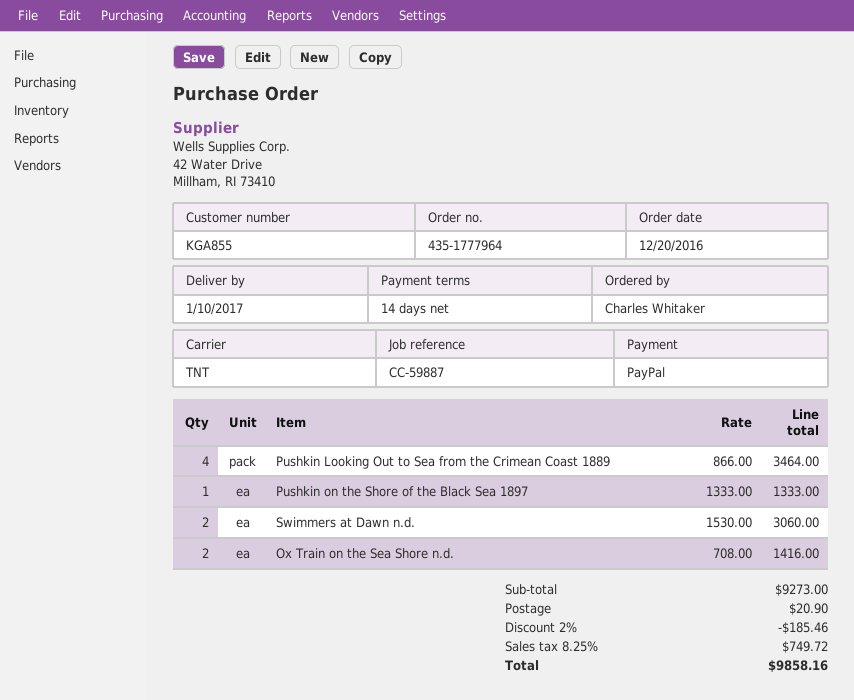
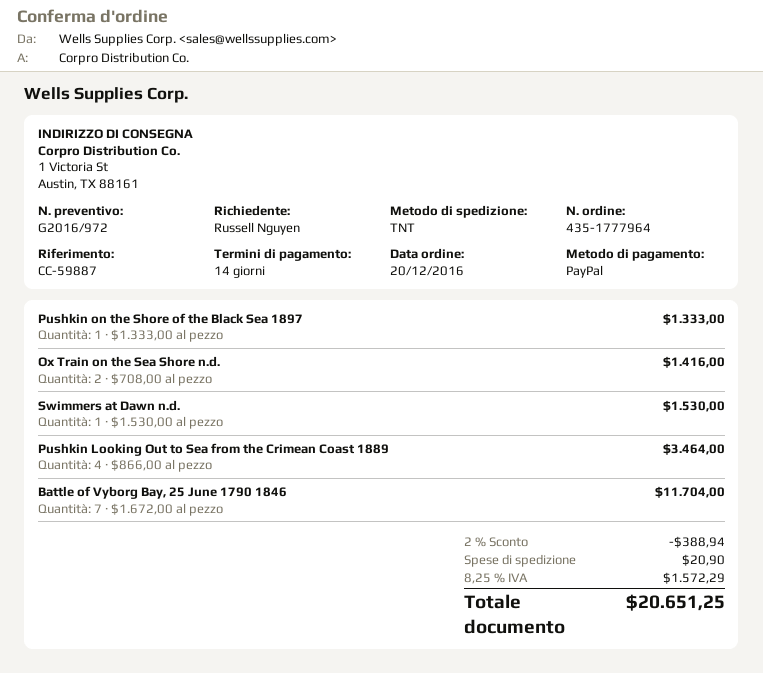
ordered by: Charles Whitaker -> Russell Nguyen
Swimmers at Dawn n.d.: 2 x 1530.00 = 3060.00 -> 1 x 1530.00 = 1530.00
Battle of Vyborg Bay, 25 June 1790 1846: none -> 7 x 1672.00 = 11704.00
discount: 2% = 185.46 -> 2% = 388.94
tax: 8.25% = 749.72 -> 8.25% = 1572.29
total: 9858.16 -> 20651.25

